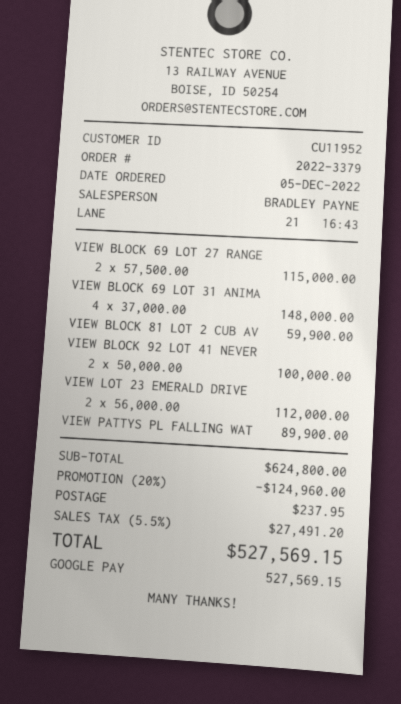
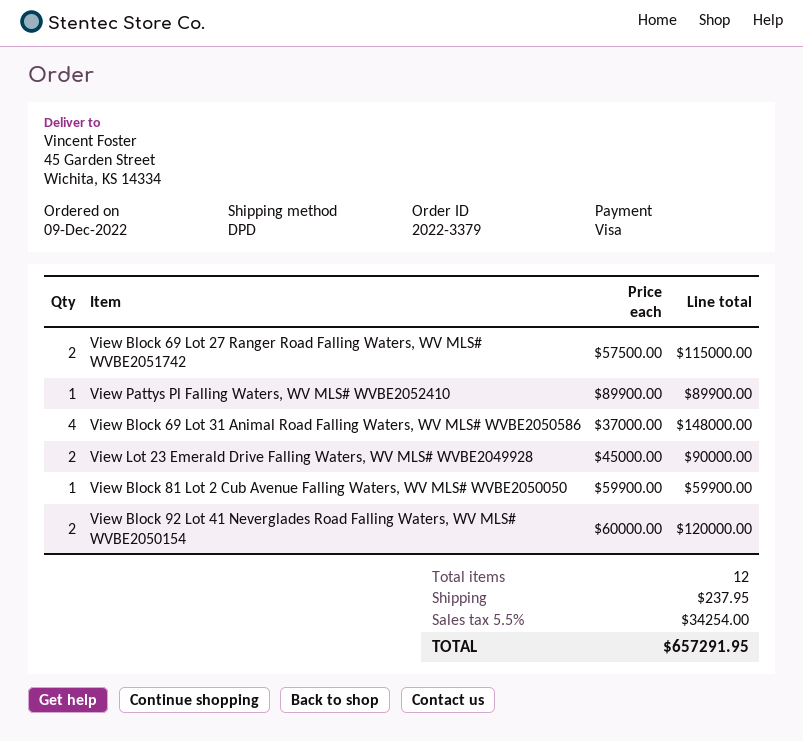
order date: 2022-12-05 -> 2022-12-09
payment method: Google Pay -> Visa
VIEW BLOCK 92 LOT 41 NEVER: 2 x 50000.00 = 100000.00 -> 2 x 60000.00 = 120000.00
VIEW LOT 23 EMERALD DRIVE: 2 x 56000.00 = 112000.00 -> 2 x 45000.00 = 90000.00
discount: 20% = 124960.00 -> none
tax: 5.5% = 27491.20 -> 5.5% = 34254.00
total: 527569.15 -> 657291.95

